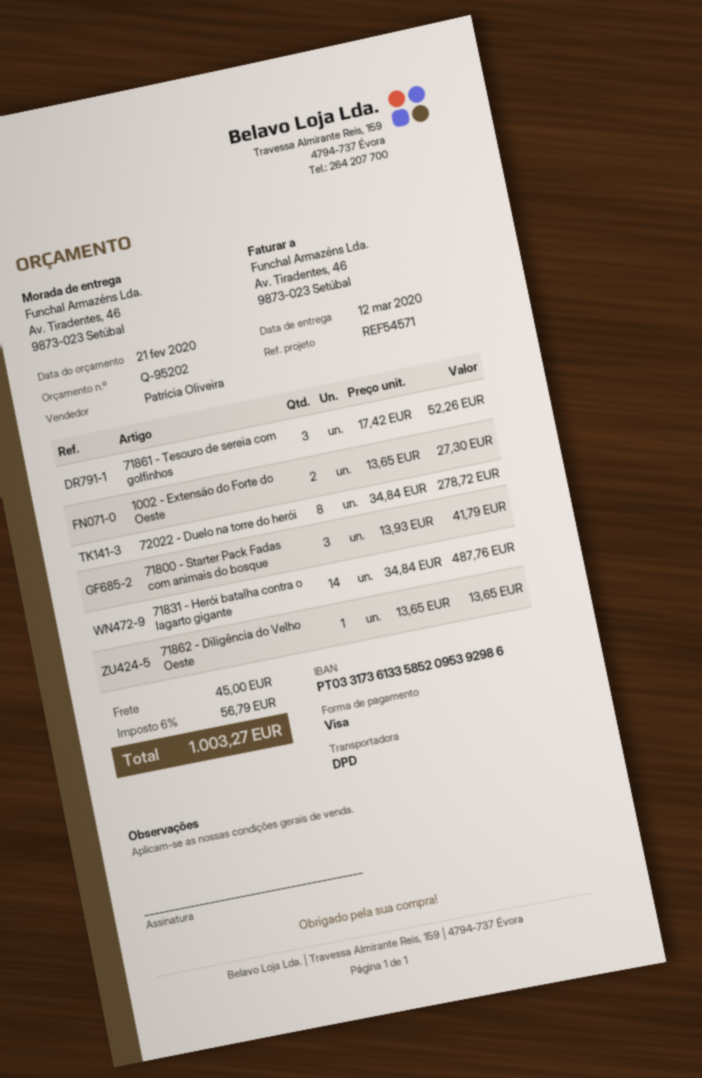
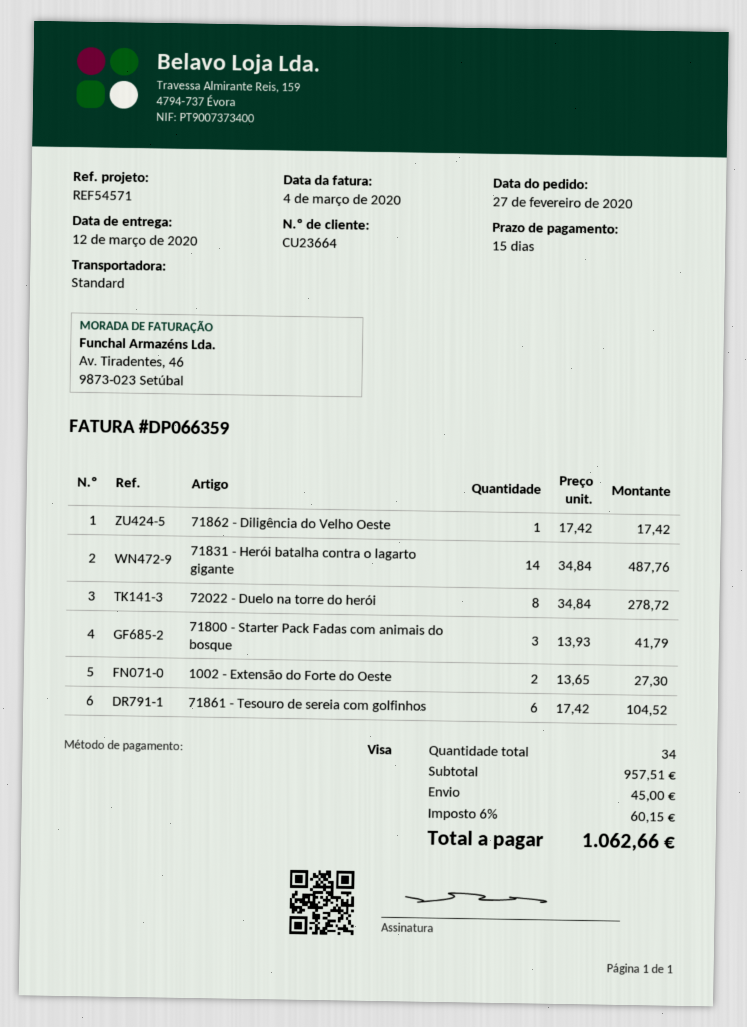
shipping method: DPD -> standard
71861 - Tesouro de sereia com golfinhos: 3 x 17.42 = 52.26 -> 6 x 17.42 = 104.52
71862 - Diligência do Velho Oeste: 1 x 13.65 = 13.65 -> 1 x 17.42 = 17.42
tax: 6% = 56.79 -> 6% = 60.15
total: 1003.27 -> 1062.66

